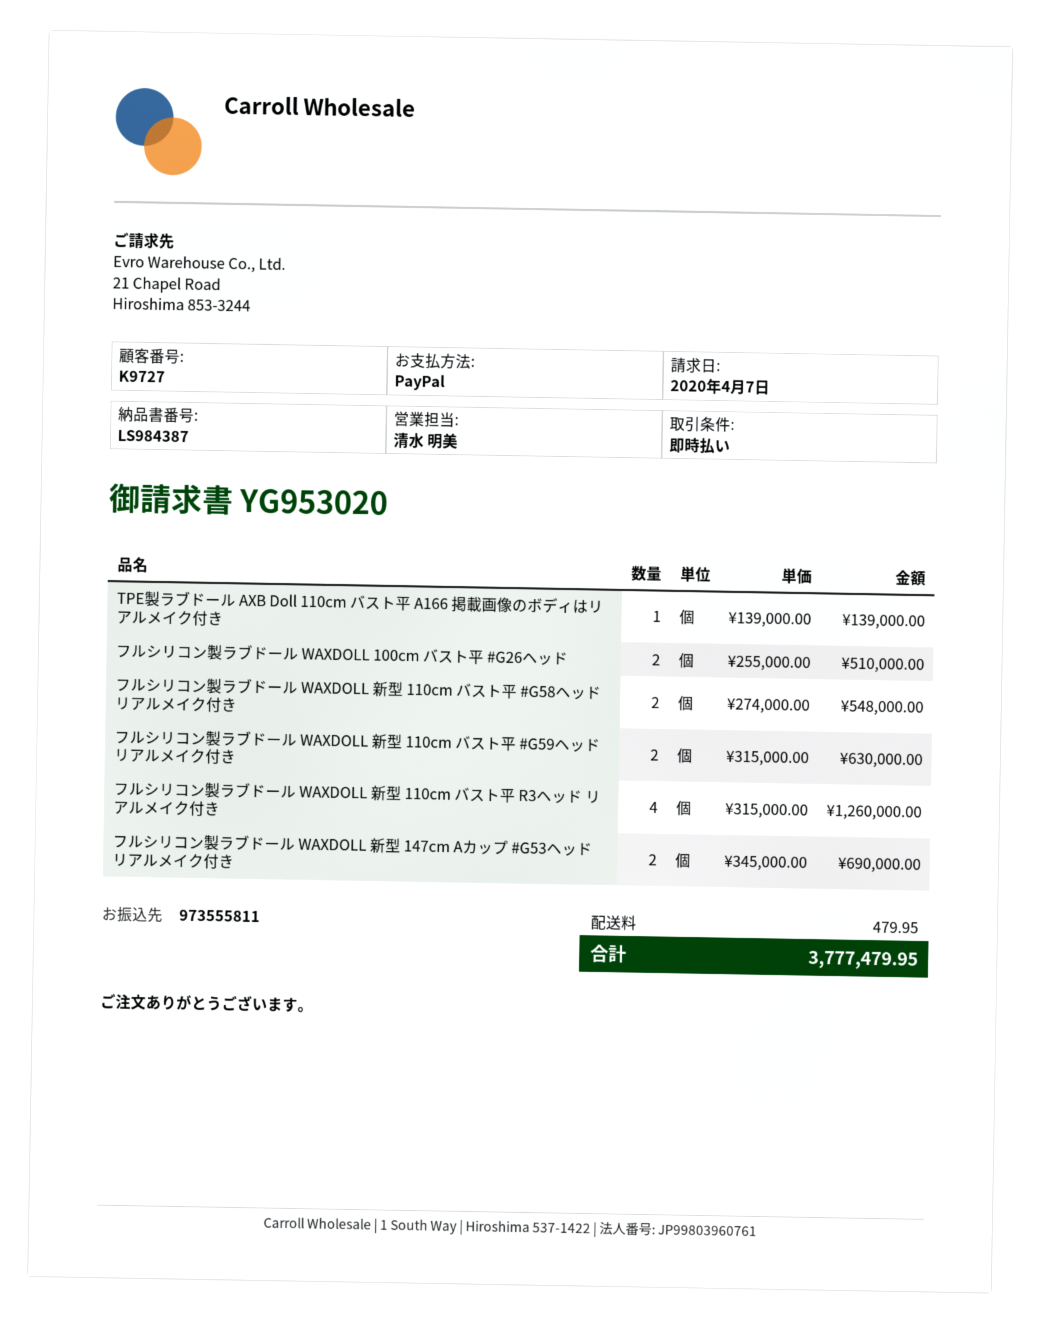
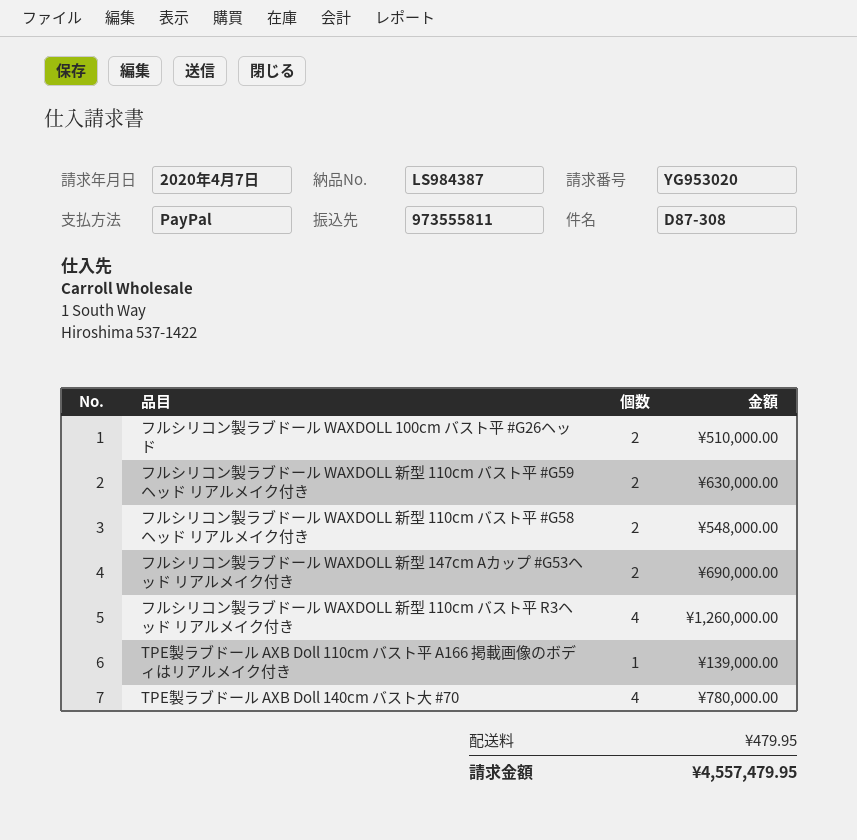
TPE製ラブドール AXB Doll 140cm バスト大 #70: none -> 4 for 780000.00
total: 3777479.95 -> 4557479.95

